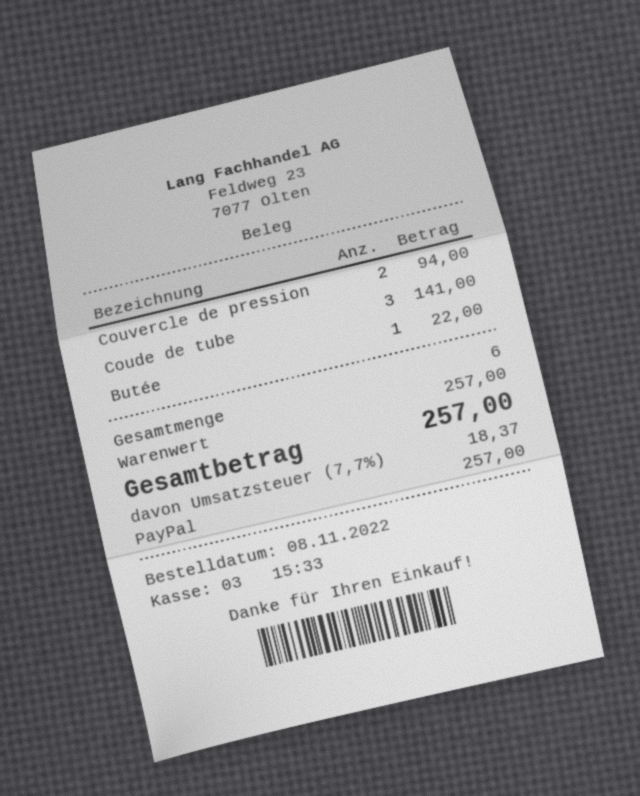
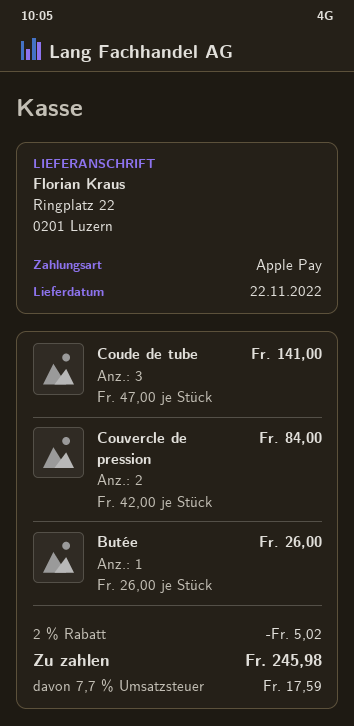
payment method: PayPal -> Apple Pay
Couvercle de pression: 2 for 94.00 -> 2 for 84.00
Butée: 1 for 22.00 -> 1 for 26.00
discount: none -> 2% = 5.02
tax: 7.7% = 18.37 -> 7.7% = 17.59
total: 257.00 -> 245.98

